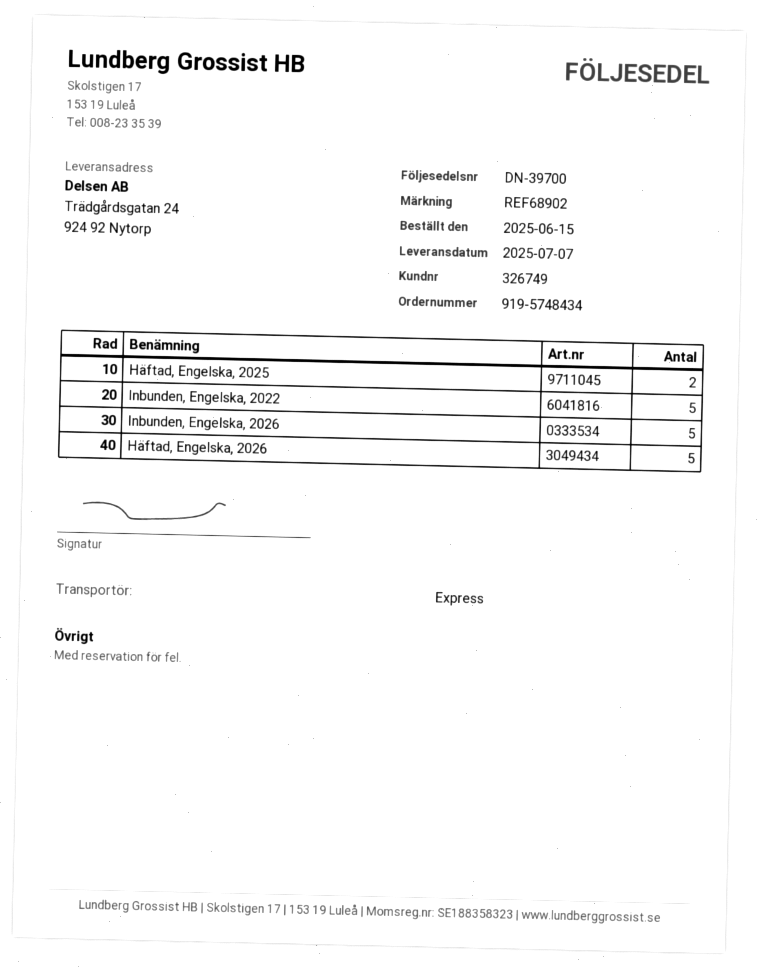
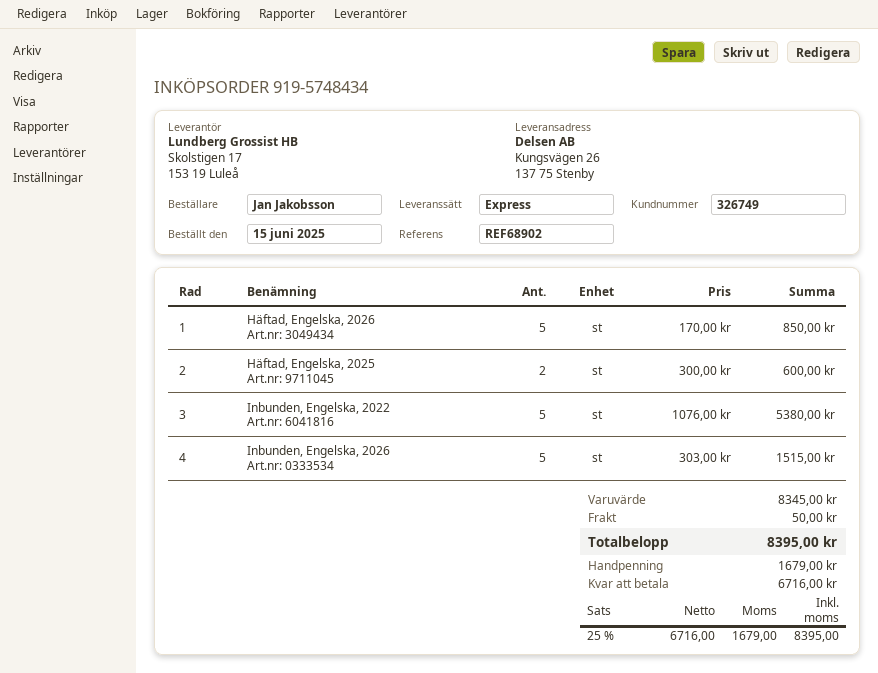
ship to: Trädgårdsgatan 24, 924 92 Nytorp -> Kungsvägen 26, 137 75 Stenby

